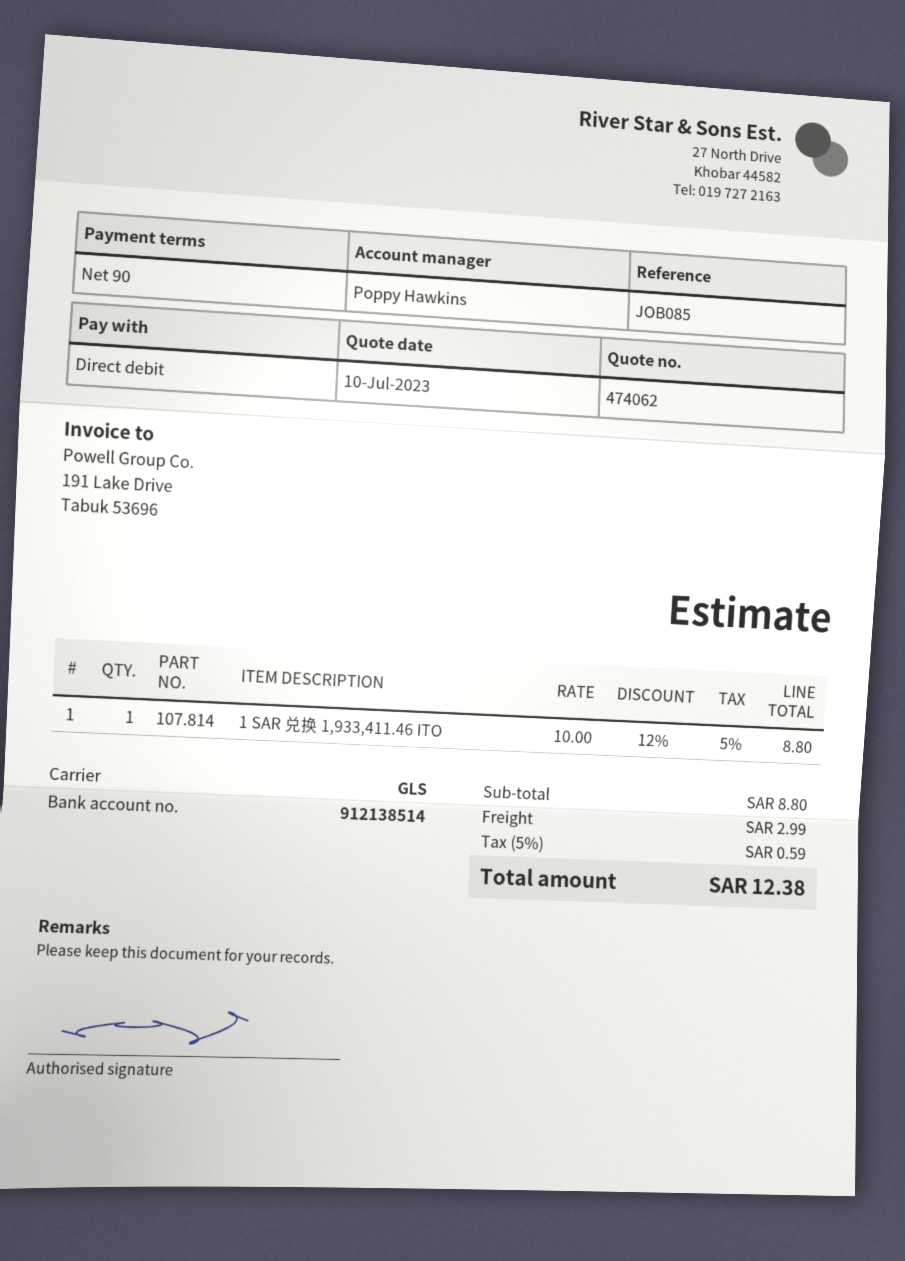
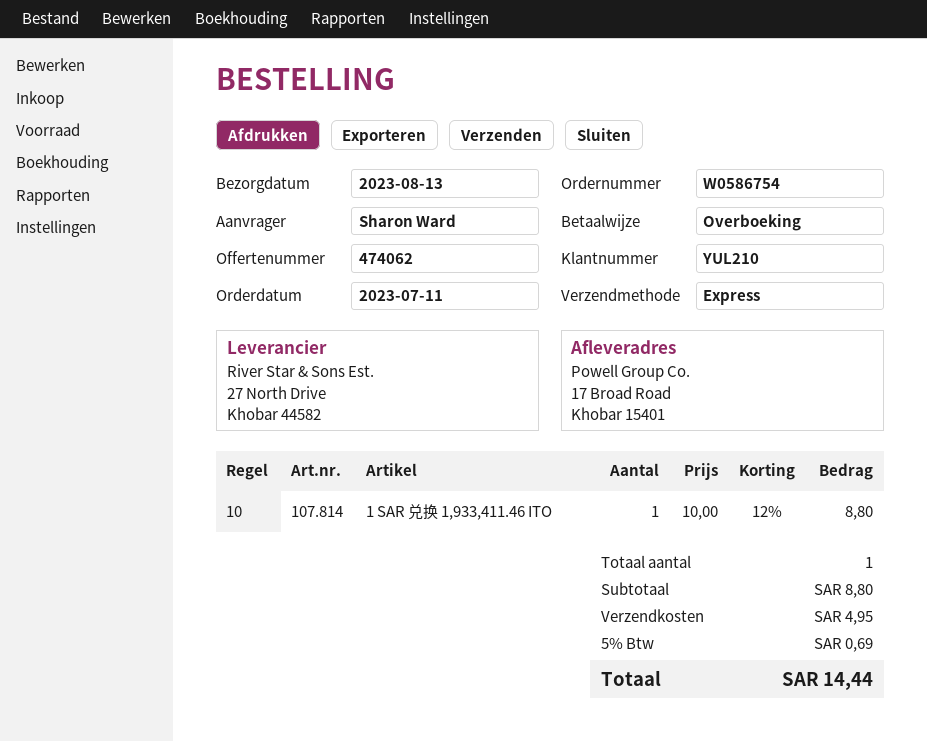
payment method: direct debit -> bank transfer
shipping method: GLS -> express
shipping: 2.99 -> 4.95
tax: 5% = 0.59 -> 5% = 0.69
total: 12.38 -> 14.44

